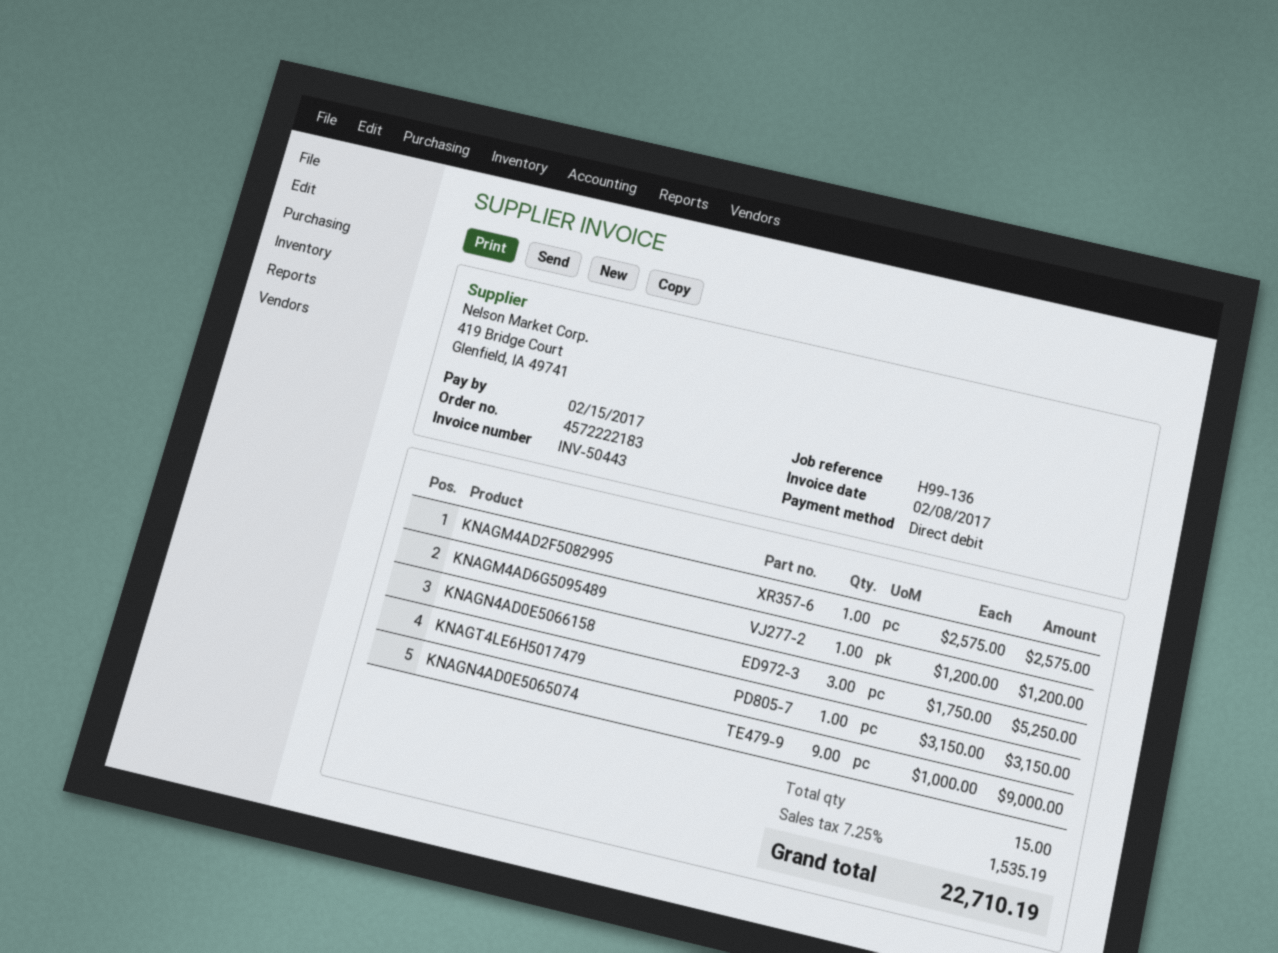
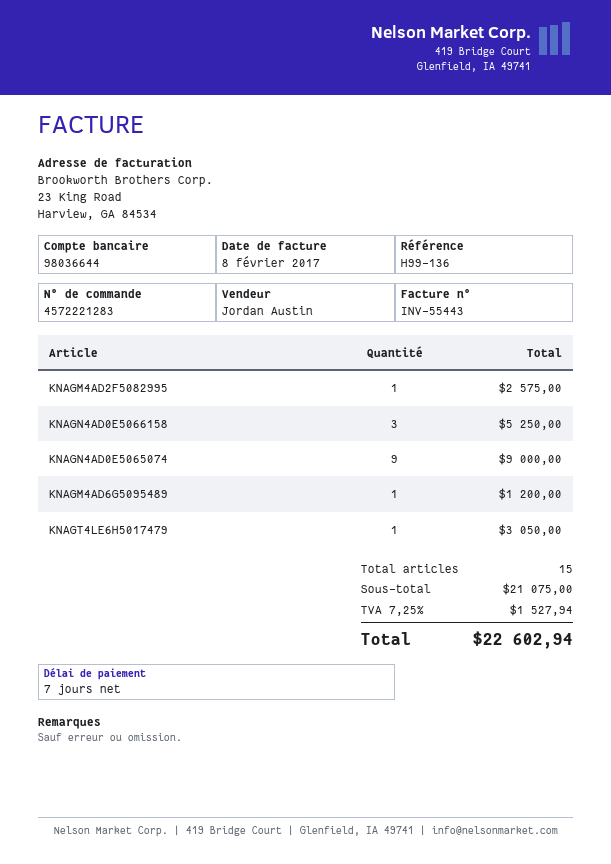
order number: 4572222183 -> 4572221283
invoice number: INV-50443 -> INV-55443
KNAGT4LE6H5017479: 1 for 3150.00 -> 1 for 3050.00
tax: 7.25% = 1535.19 -> 7.25% = 1527.94
total: 22710.19 -> 22602.94

